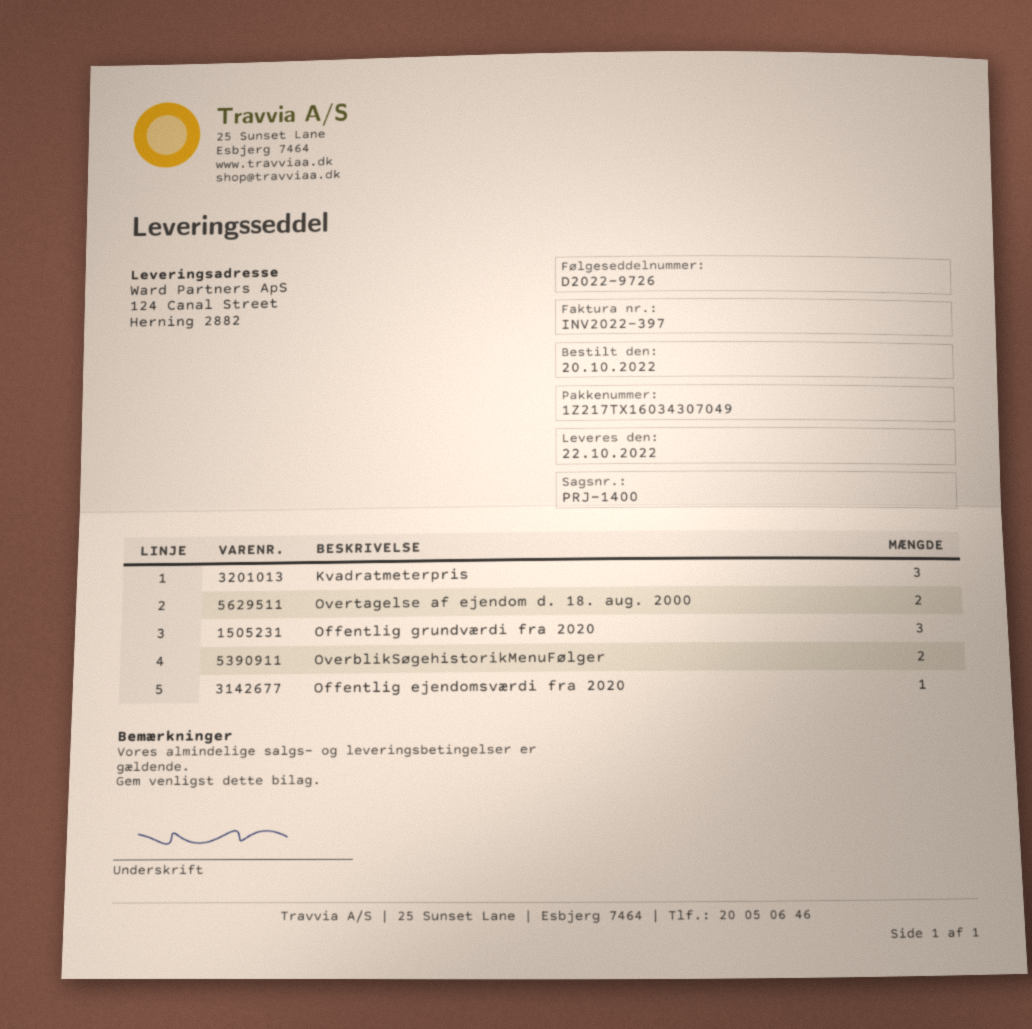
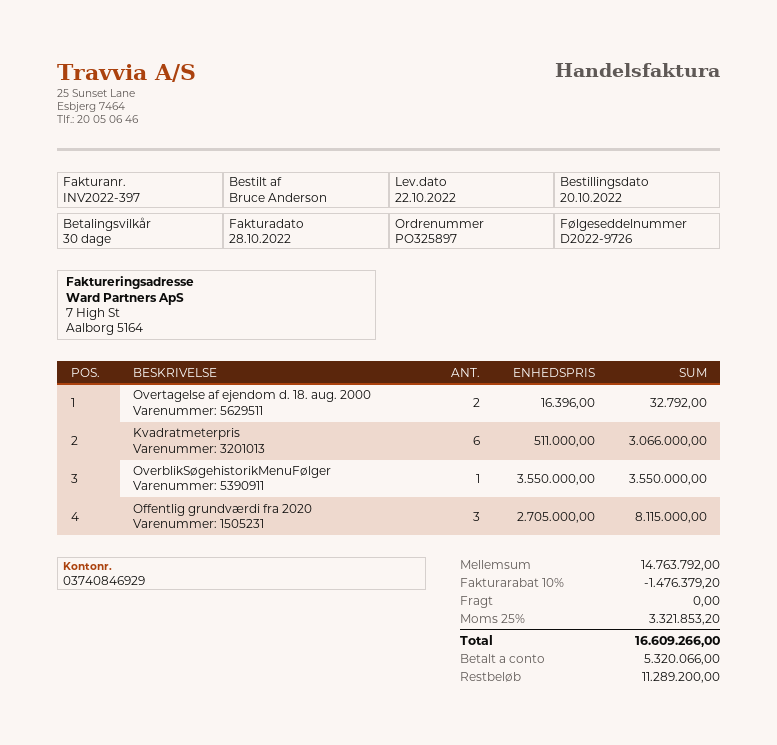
Kvadratmeterpris: 3 -> 6
OverblikSøgehistorikMenuFølger: 2 -> 1
Offentlig ejendomsværdi fra 2020: 1 -> none

